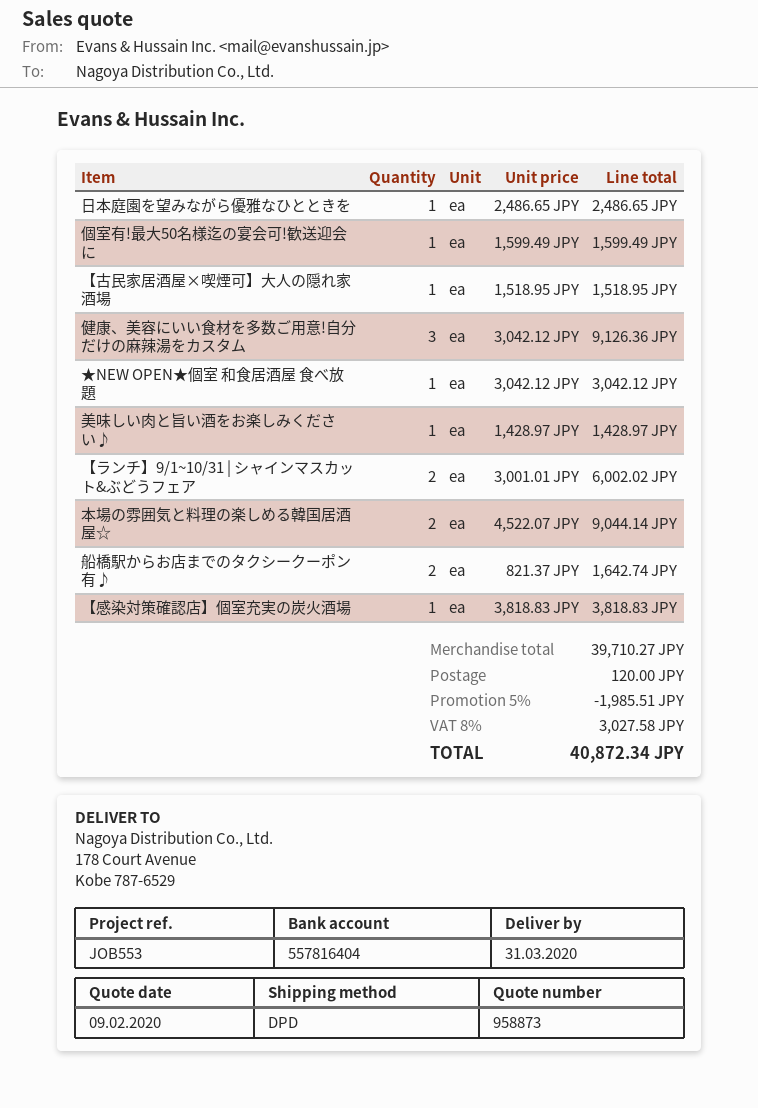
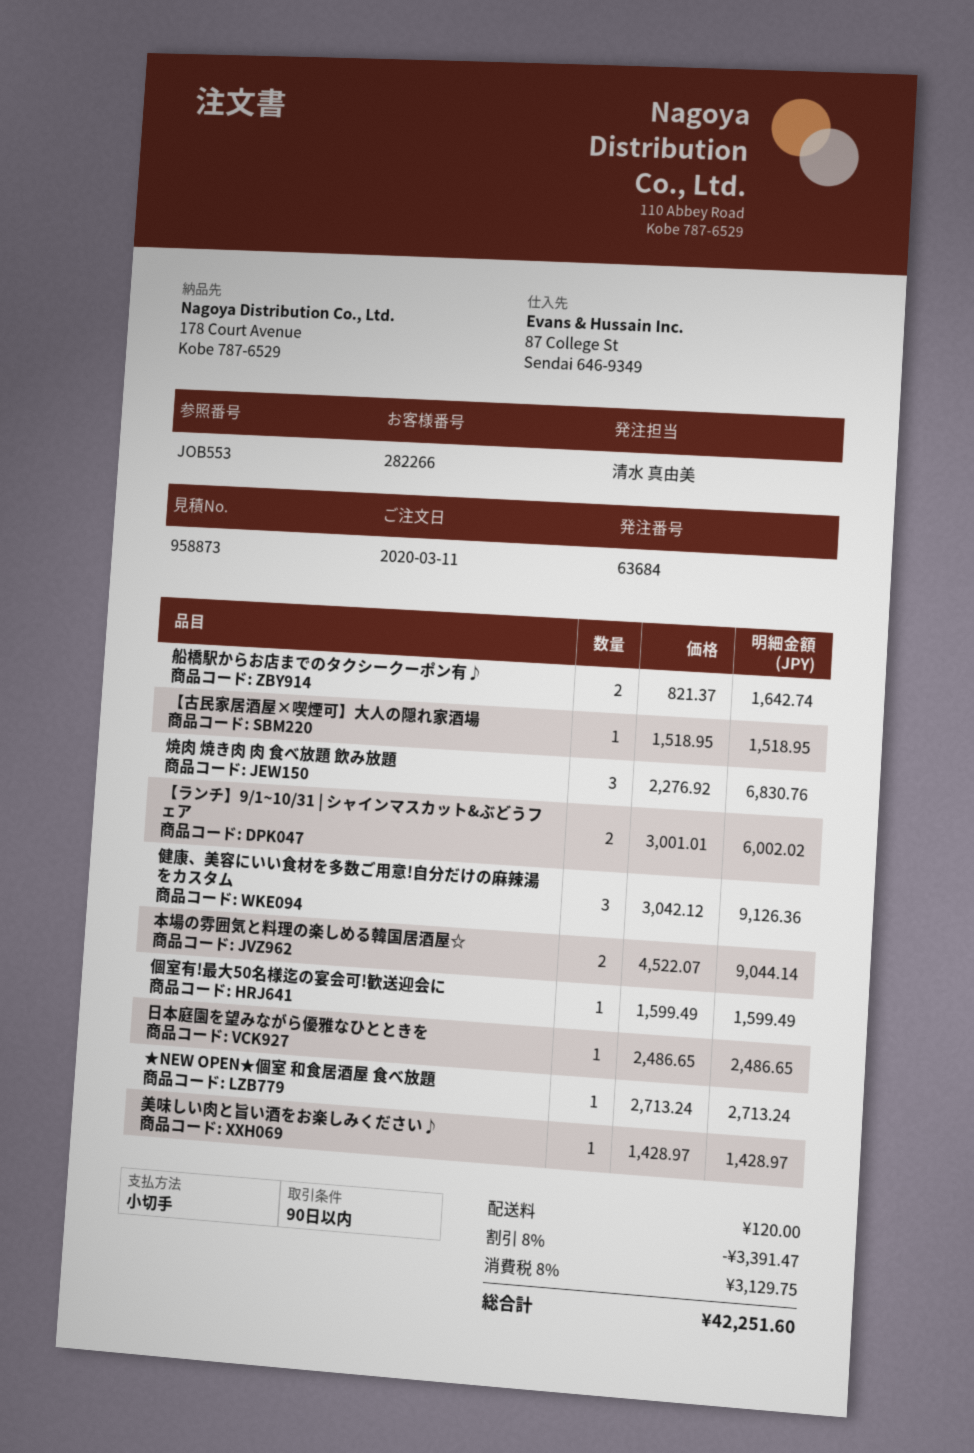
★NEW OPEN★個室 和食居酒屋 食べ放題: 1 x 3042.12 = 3042.12 -> 1 x 2713.24 = 2713.24
【感染対策確認店】個室充実の炭火酒場: 1 x 3818.83 = 3818.83 -> none
焼肉 焼き肉 肉 食べ放題 飲み放題: none -> 3 x 2276.92 = 6830.76
discount: 5% = 1985.51 -> 8% = 3391.47
tax: 8% = 3027.58 -> 8% = 3129.75
total: 40872.34 -> 42251.60

